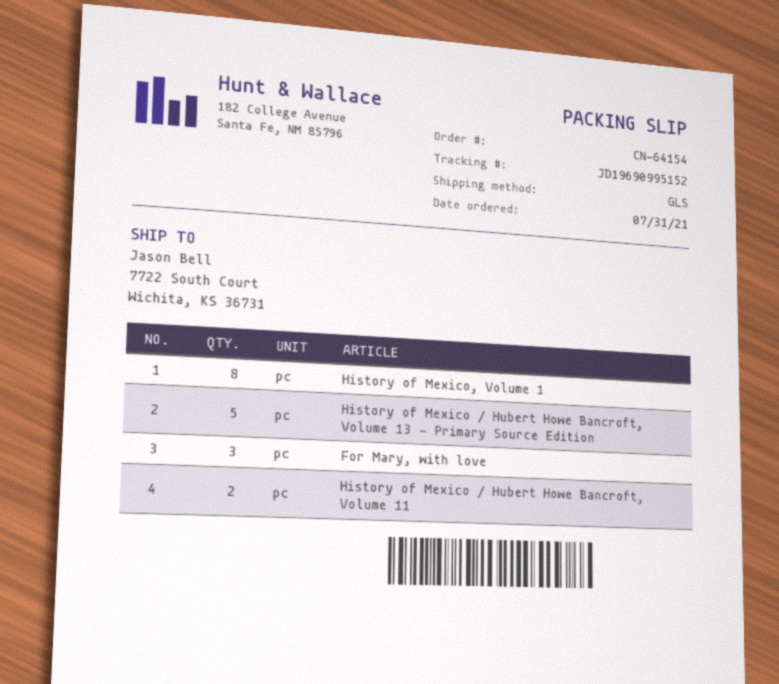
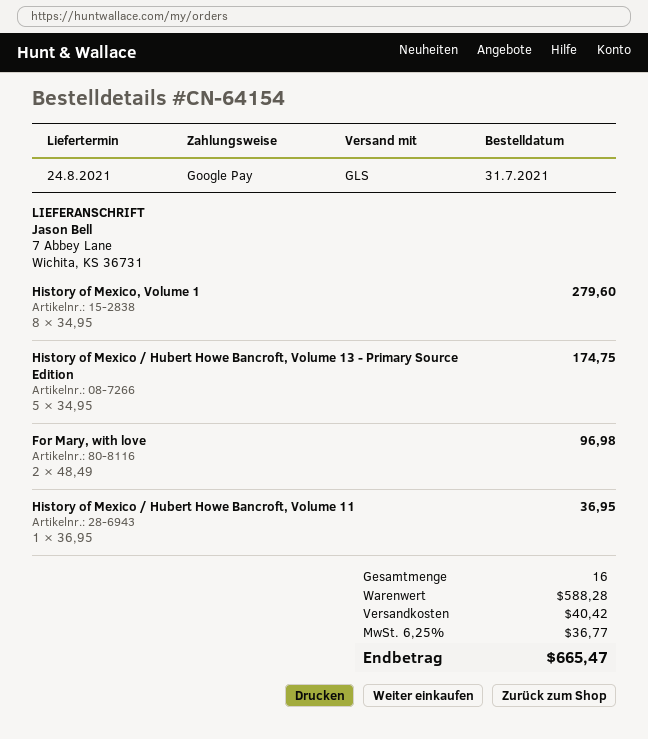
ship to: 7722 South Court, Wichita, KS 36731 -> 7 Abbey Lane, Wichita, KS 36731
For Mary, with love: 3 -> 2
History of Mexico / Hubert Howe Bancroft, Volume 11: 2 -> 1

